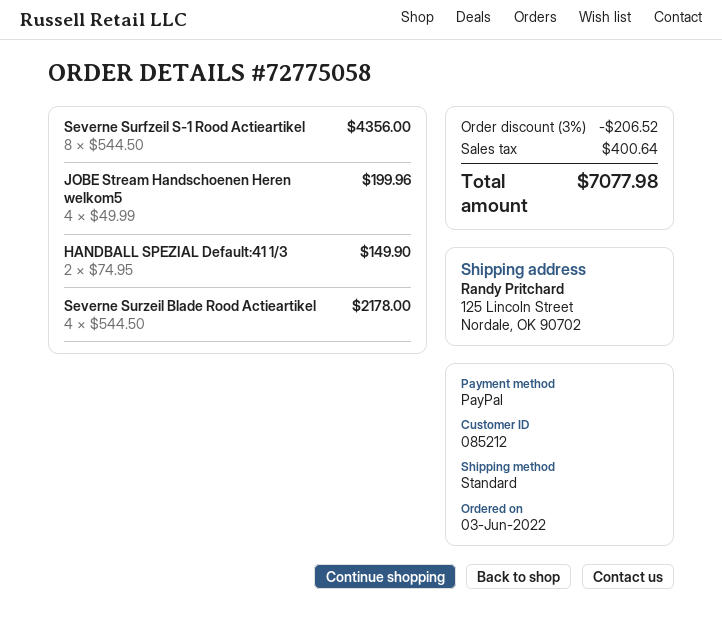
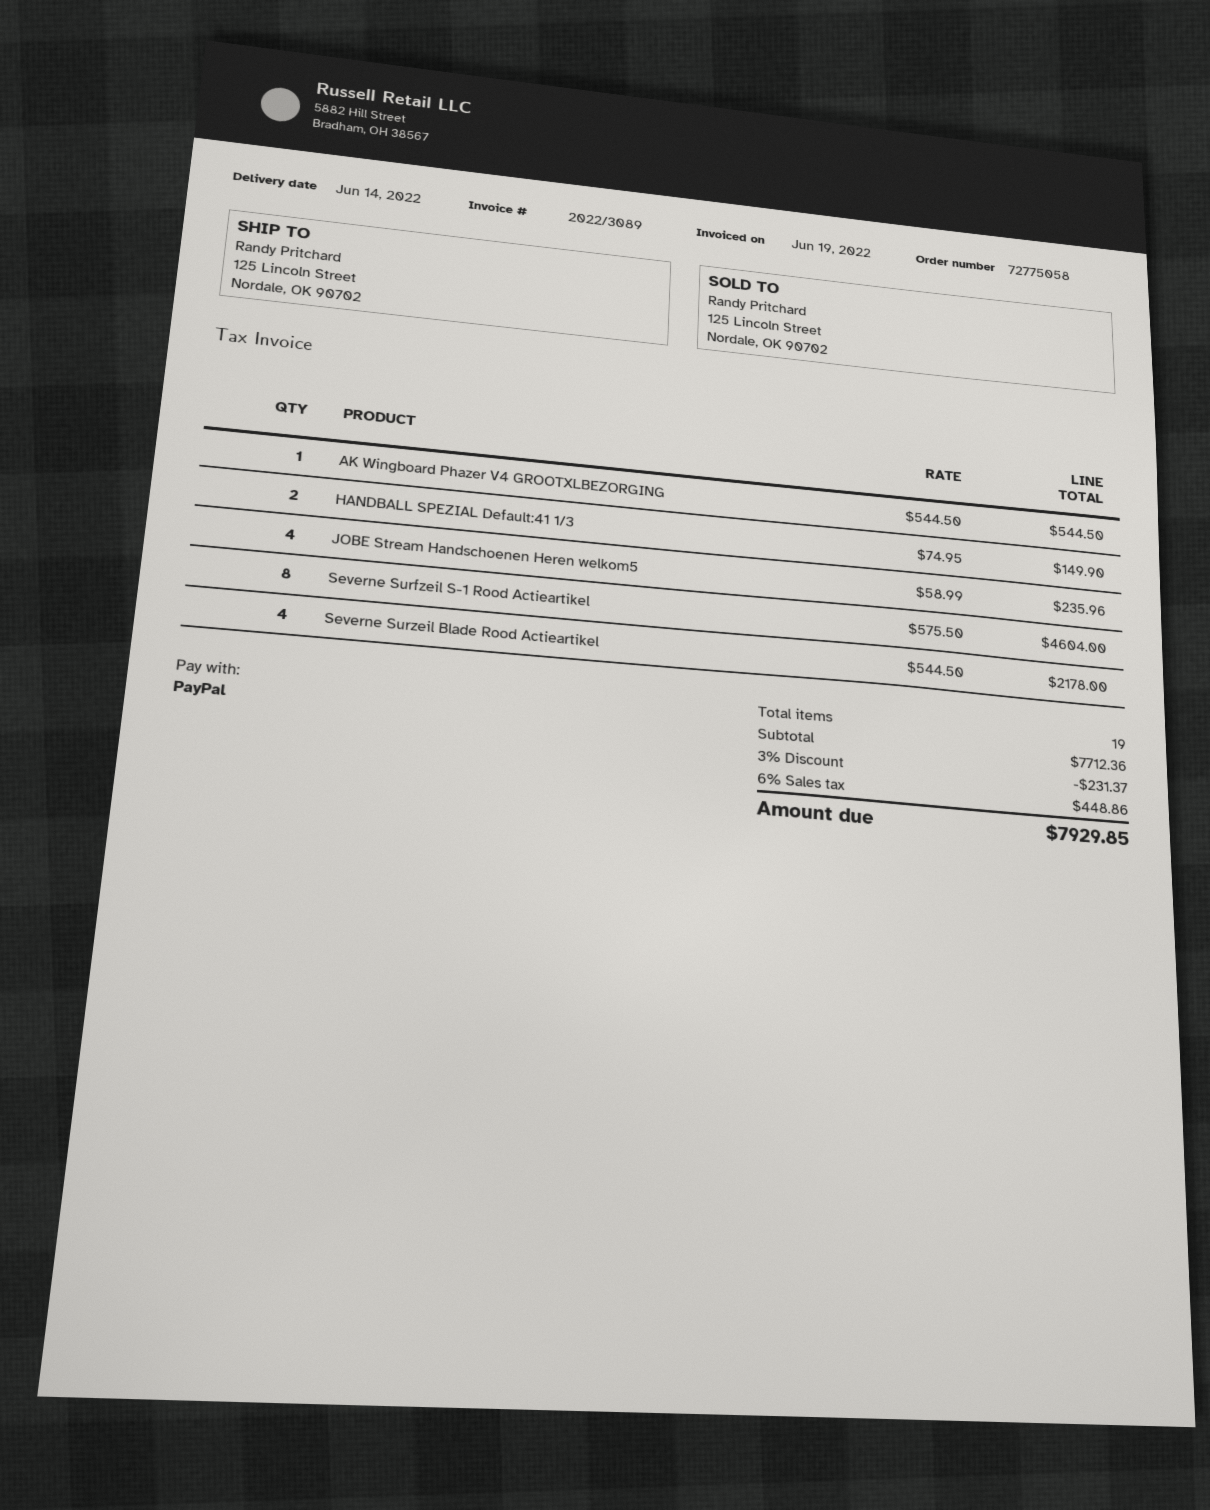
Severne Surfzeil S-1 Rood Actieartikel: 8 x 544.50 = 4356.00 -> 8 x 575.50 = 4604.00
JOBE Stream Handschoenen Heren welkom5: 4 x 49.99 = 199.96 -> 4 x 58.99 = 235.96
AK Wingboard Phazer V4 GROOTXLBEZORGING: none -> 1 x 544.50 = 544.50
discount: 3% = 206.52 -> 3% = 231.37
tax: 400.64 -> 448.86
total: 7077.98 -> 7929.85

